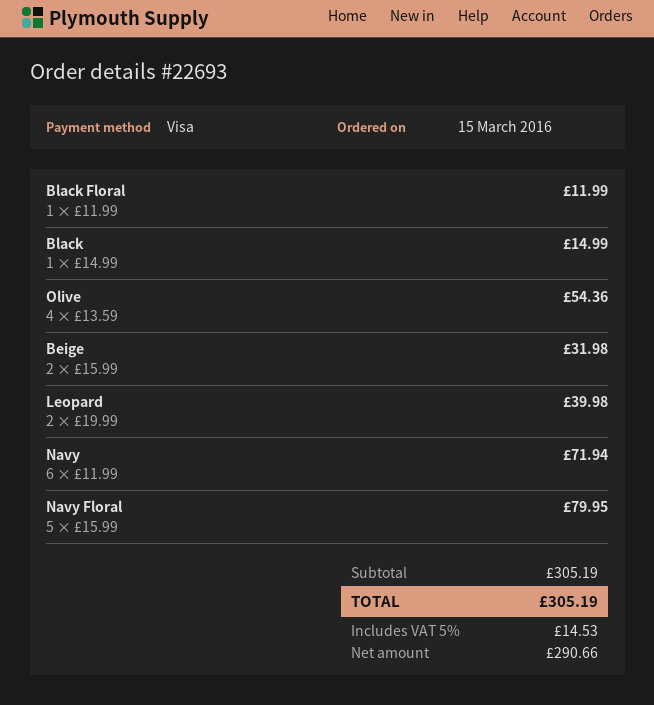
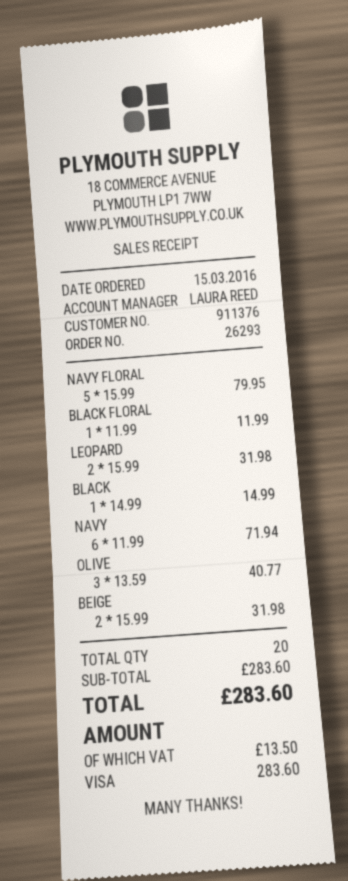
order number: 22693 -> 26293
Olive: 4 x 13.59 = 54.36 -> 3 x 13.59 = 40.77
Leopard: 2 x 19.99 = 39.98 -> 2 x 15.99 = 31.98
subtotal: 305.19 -> 283.60
tax: 14.53 -> 13.50
total: 305.19 -> 283.60

